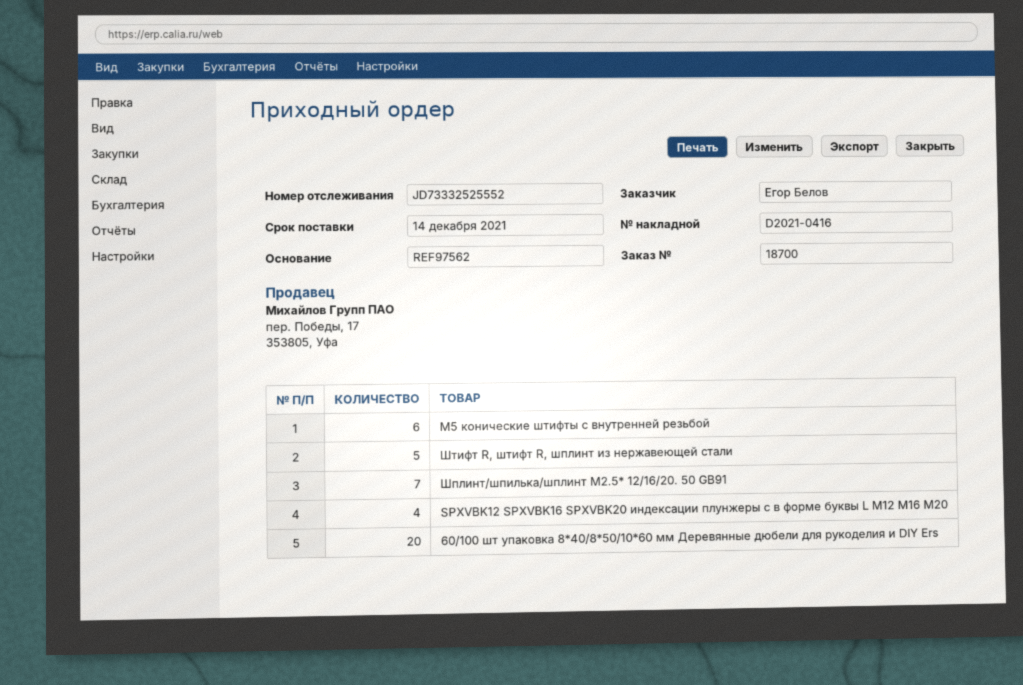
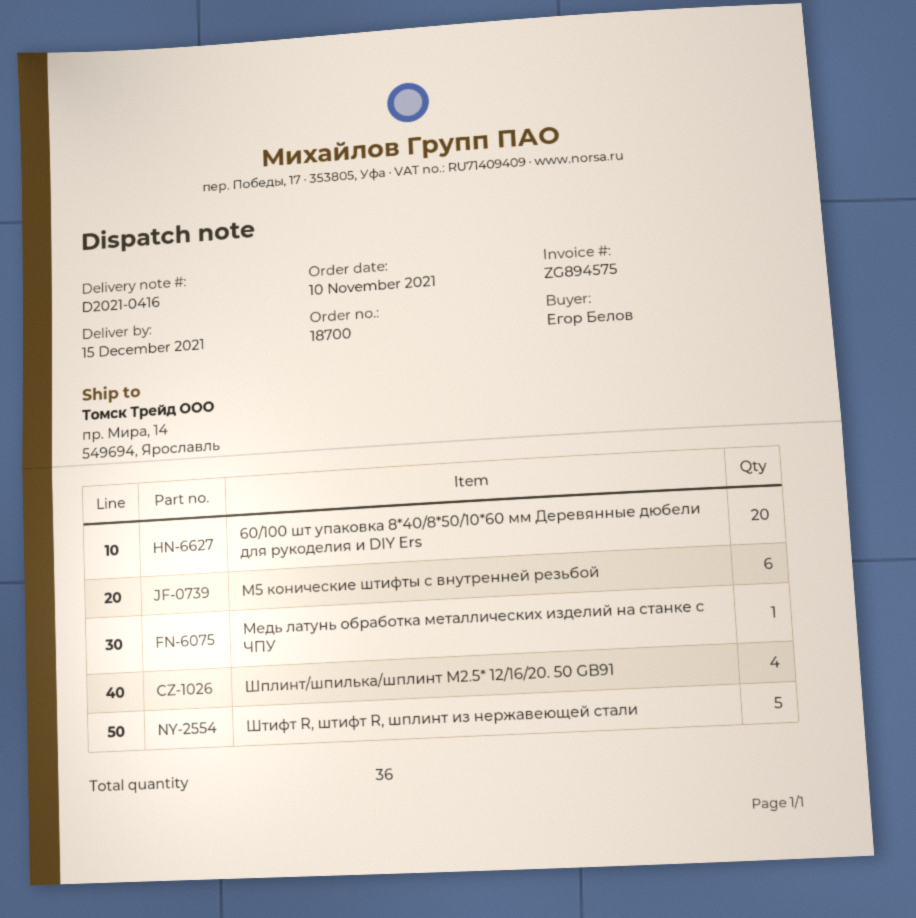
delivery date: 2021-12-14 -> 2021-12-15
Шплинт/шпилька/шплинт M2.5* 12/16/20. 50 GB91: 7 -> 4
SPXVBK12 SPXVBK16 SPXVBK20 индексации плунжеры с в форме буквы L M12 M16 M20: 4 -> none
Медь латунь обработка металлических изделий на станке с ЧПУ: none -> 1

